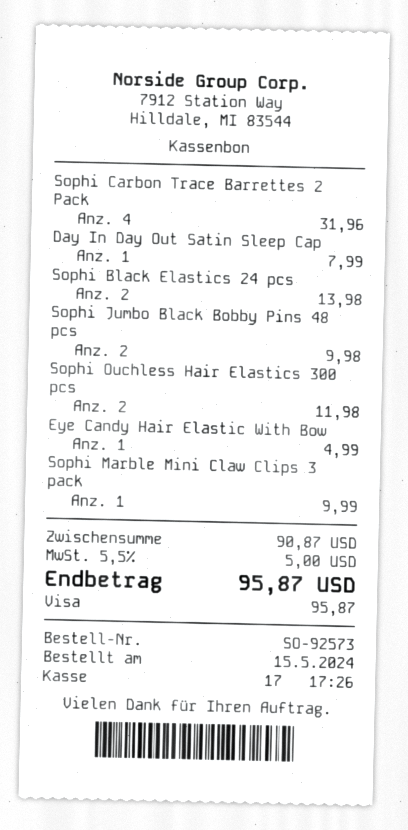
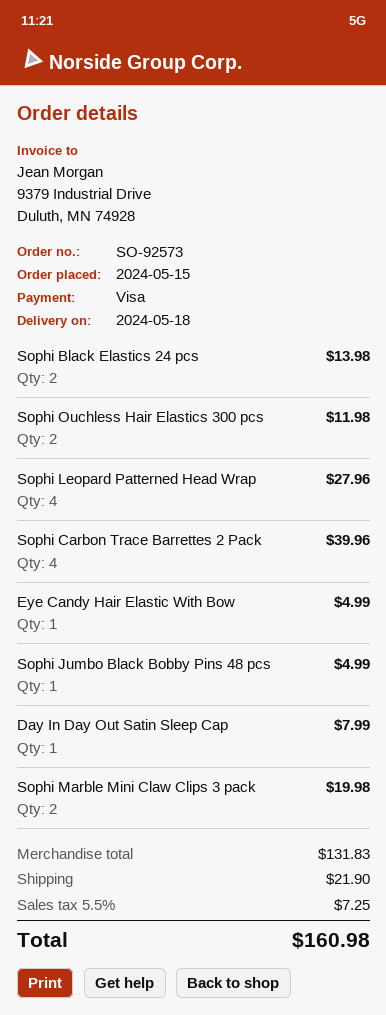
Sophi Carbon Trace Barrettes 2 Pack: 4 for 31.96 -> 4 for 39.96
Sophi Jumbo Black Bobby Pins 48 pcs: 2 for 9.98 -> 1 for 4.99
Sophi Marble Mini Claw Clips 3 pack: 1 for 9.99 -> 2 for 19.98
Sophi Leopard Patterned Head Wrap: none -> 4 for 27.96
subtotal: 90.87 -> 131.83
shipping: none -> 21.90
tax: 5.5% = 5.00 -> 5.5% = 7.25
total: 95.87 -> 160.98

